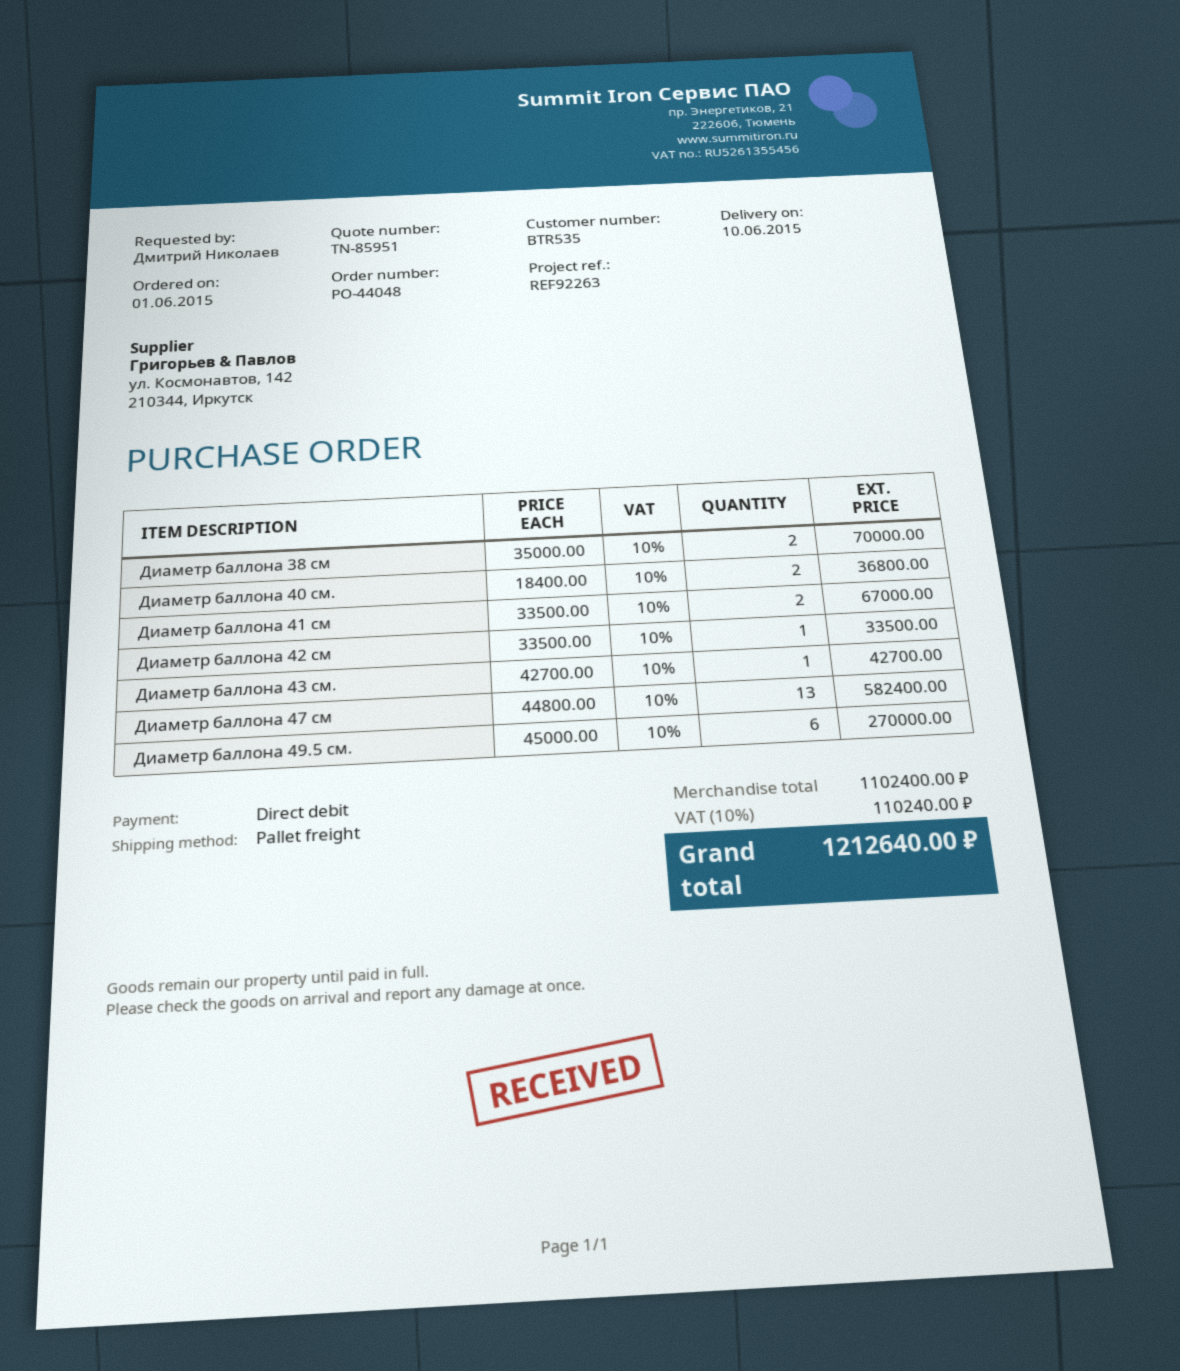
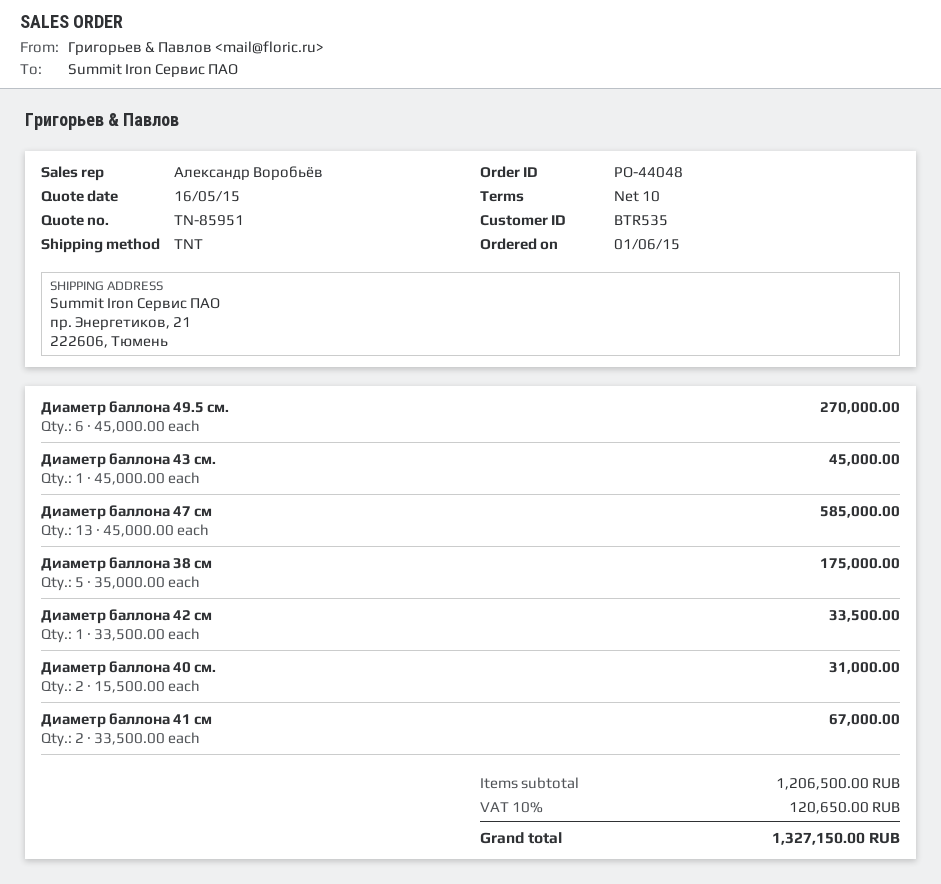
shipping method: pallet freight -> TNT
Диаметр баллона 38 см: 2 x 35000.00 = 70000.00 -> 5 x 35000.00 = 175000.00
Диаметр баллона 40 см.: 2 x 18400.00 = 36800.00 -> 2 x 15500.00 = 31000.00
Диаметр баллона 43 см.: 1 x 42700.00 = 42700.00 -> 1 x 45000.00 = 45000.00
Диаметр баллона 47 см: 13 x 44800.00 = 582400.00 -> 13 x 45000.00 = 585000.00
subtotal: 1102400.00 -> 1206500.00
tax: 10% = 110240.00 -> 10% = 120650.00
total: 1212640.00 -> 1327150.00

